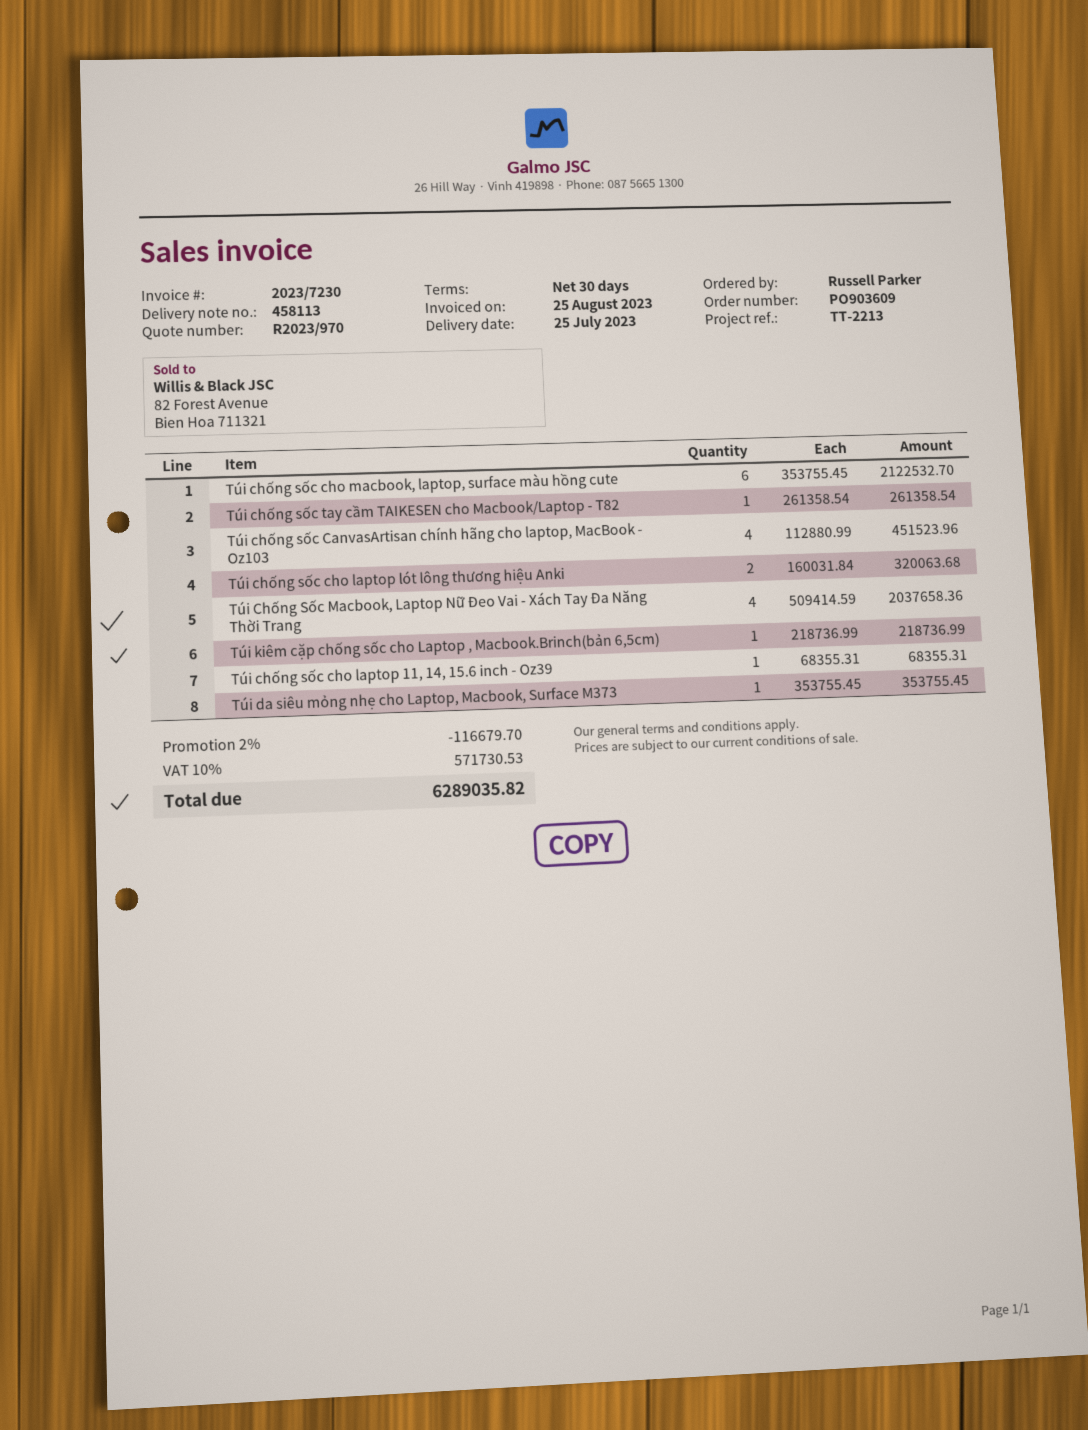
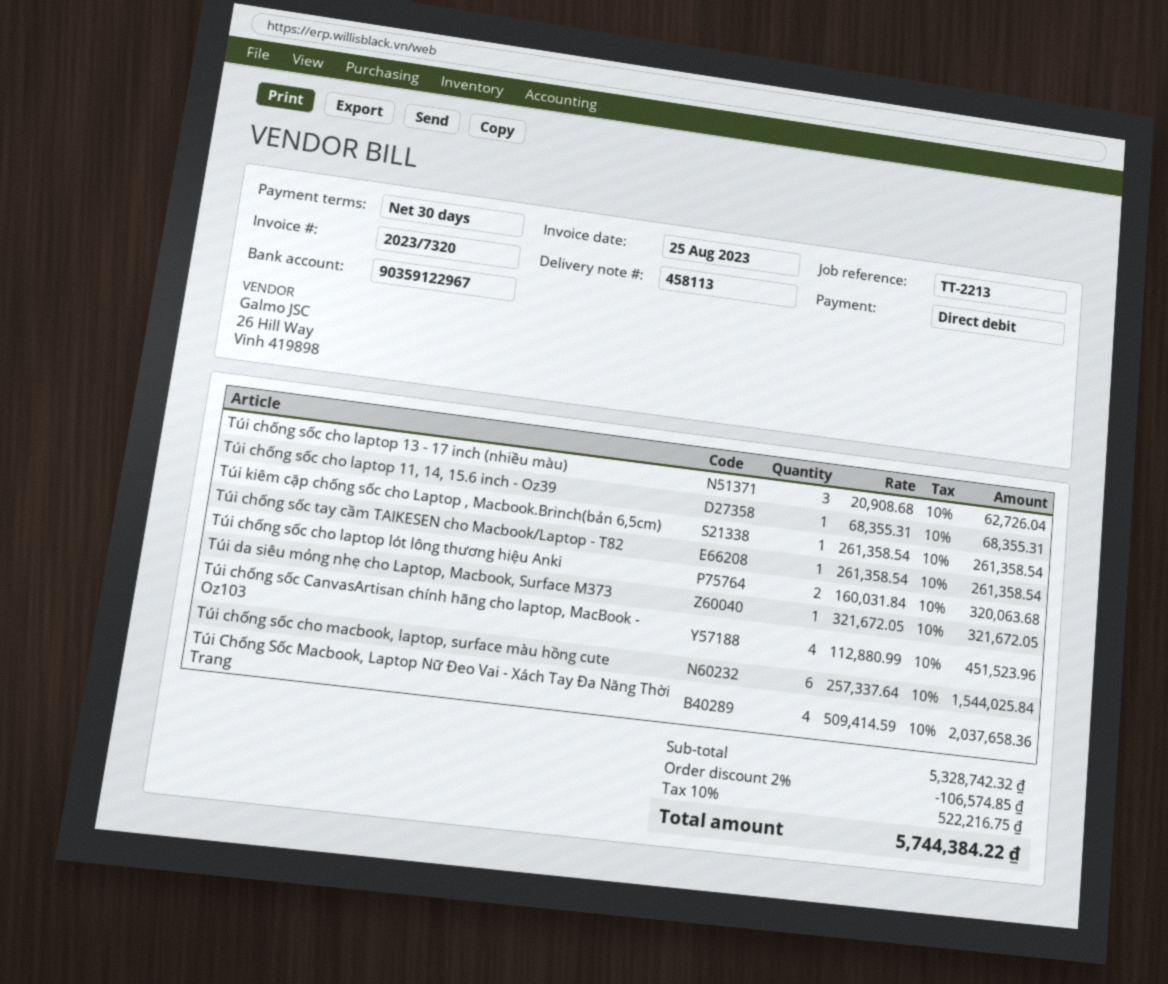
invoice number: 2023/7230 -> 2023/7320
Túi chống sốc cho macbook, laptop, surface màu hồng cute: 6 x 353755.45 = 2122532.70 -> 6 x 257337.64 = 1544025.84
Túi kiêm cặp chống sốc cho Laptop , Macbook.Brinch(bản 6,5cm): 1 x 218736.99 = 218736.99 -> 1 x 261358.54 = 261358.54
Túi da siêu mỏng nhẹ cho Laptop, Macbook, Surface M373: 1 x 353755.45 = 353755.45 -> 1 x 321672.05 = 321672.05
Túi chống sốc cho laptop 13 - 17 inch (nhiều màu): none -> 3 x 20908.68 = 62726.04
discount: 2% = 116679.70 -> 2% = 106574.85
tax: 10% = 571730.53 -> 10% = 522216.75
total: 6289035.82 -> 5744384.22

